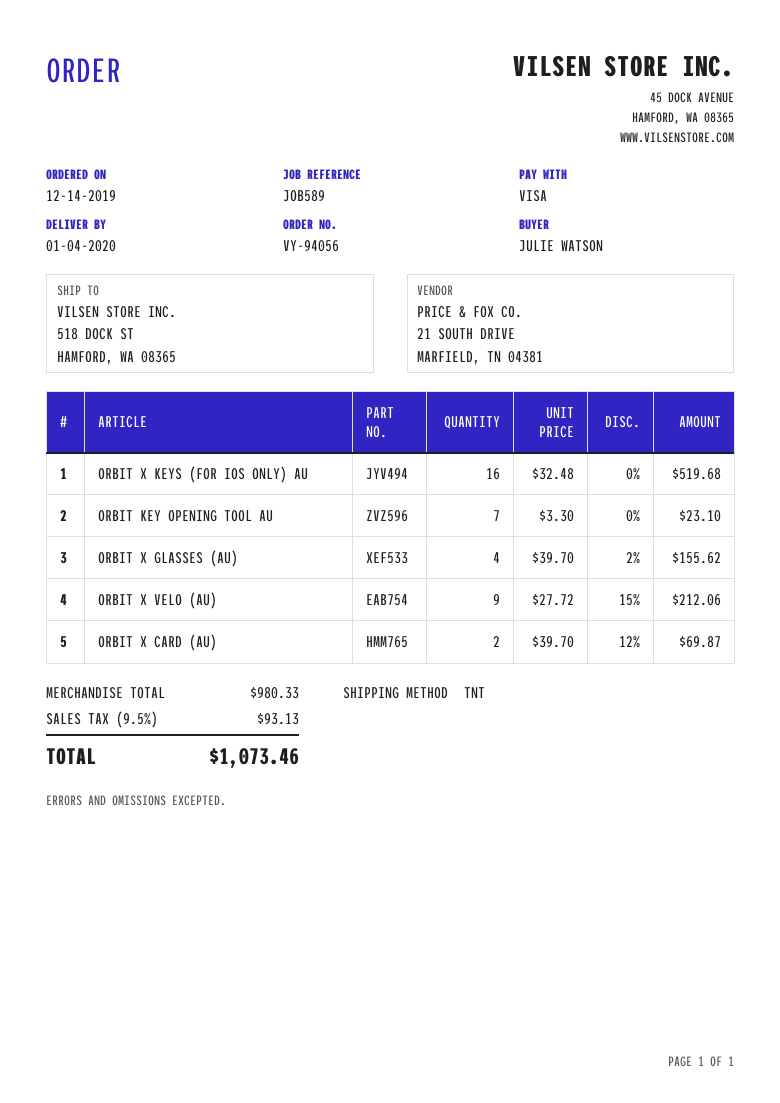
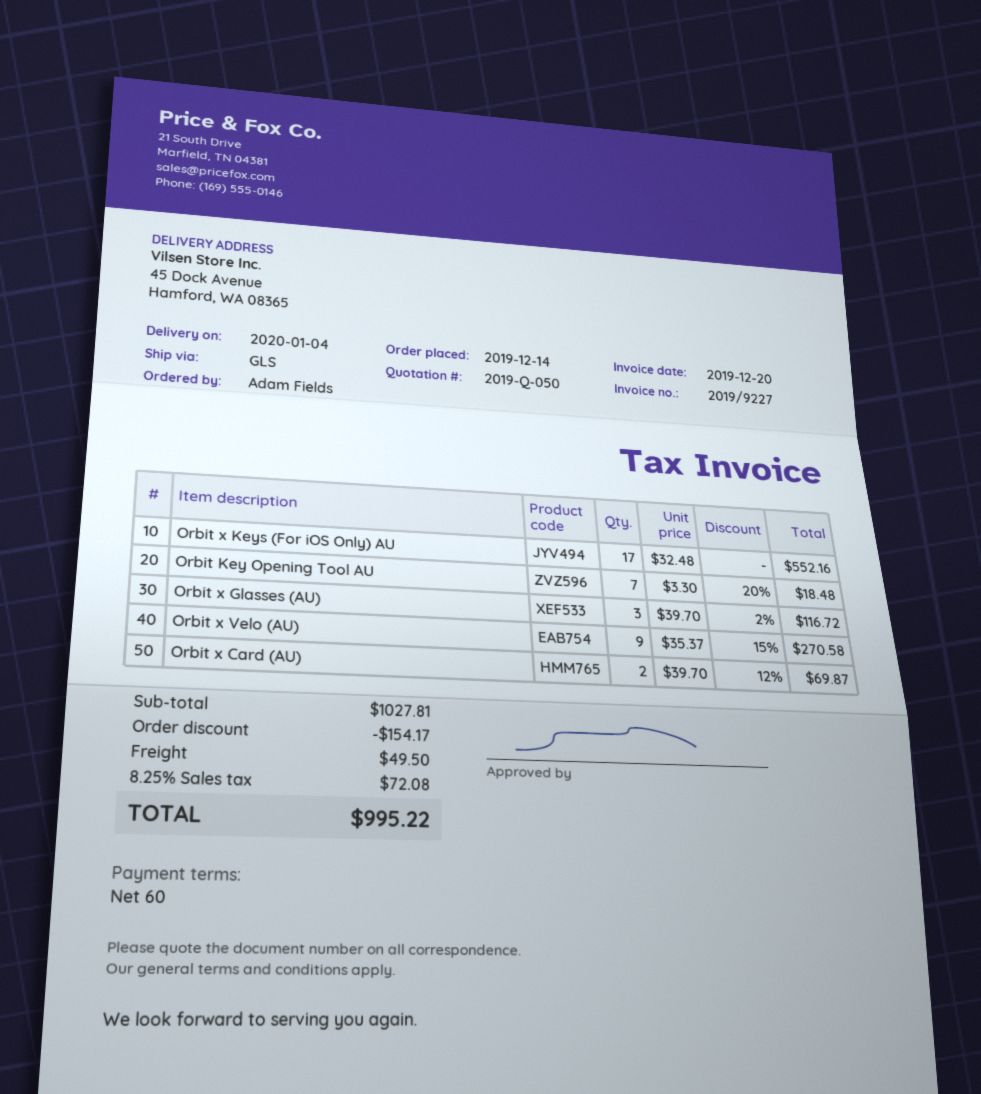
ordered by: JULIE WATSON -> Adam Fields
shipping method: TNT -> GLS
ship to: 518 DOCK ST, HAMFORD, WA 08365 -> 45 Dock Avenue, Hamford, WA 08365
ORBIT X KEYS (FOR IOS ONLY) AU: 16 x 32.48 = 519.68 -> 17 x 32.48 = 552.16
ORBIT KEY OPENING TOOL AU: 7 x 3.30 = 23.10 -> 7 x 3.30 - 20% = 18.48
ORBIT X GLASSES (AU): 4 x 39.70 - 2% = 155.62 -> 3 x 39.70 - 2% = 116.72
ORBIT X VELO (AU): 9 x 27.72 - 15% = 212.06 -> 9 x 35.37 - 15% = 270.58
subtotal: 980.33 -> 1027.81
discount: none -> 154.17
shipping: none -> 49.50
tax: 9.5% = 93.13 -> 8.25% = 72.08
total: 1073.46 -> 995.22

